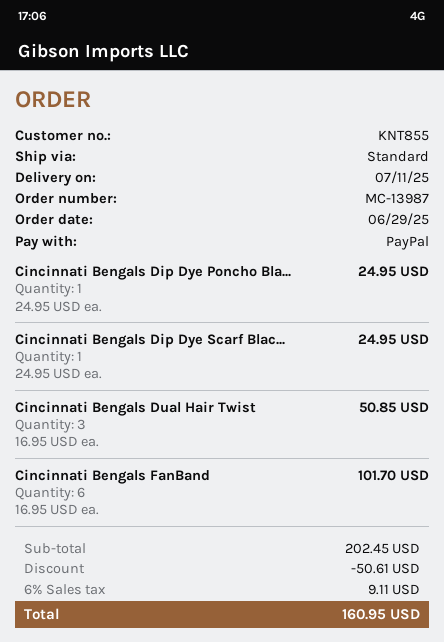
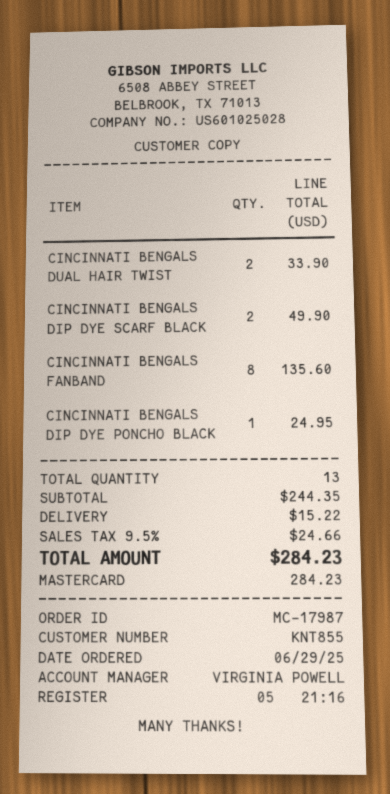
order number: MC-13987 -> MC-17987
payment method: PayPal -> Mastercard
Cincinnati Bengals Dip Dye Scarf Blac...: 1 for 24.95 -> 2 for 49.90
Cincinnati Bengals Dual Hair Twist: 3 for 50.85 -> 2 for 33.90
Cincinnati Bengals FanBand: 6 for 101.70 -> 8 for 135.60
subtotal: 202.45 -> 244.35
discount: 50.61 -> none
shipping: none -> 15.22
tax: 6% = 9.11 -> 9.5% = 24.66
total: 160.95 -> 284.23

